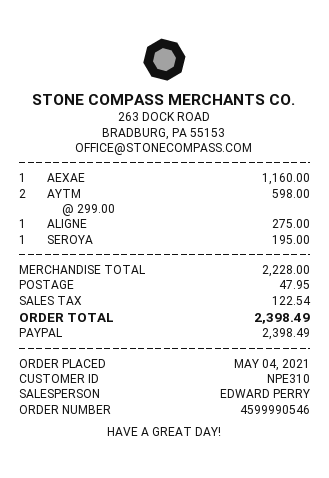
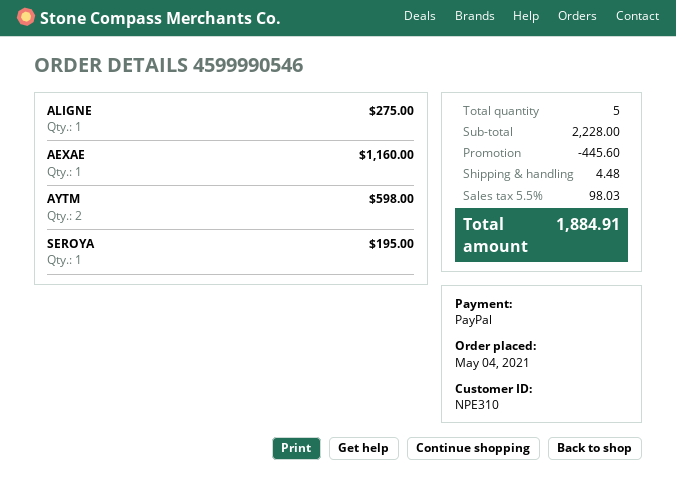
discount: none -> 445.60
shipping: 47.95 -> 4.48
tax: 122.54 -> 98.03
total: 2398.49 -> 1884.91

